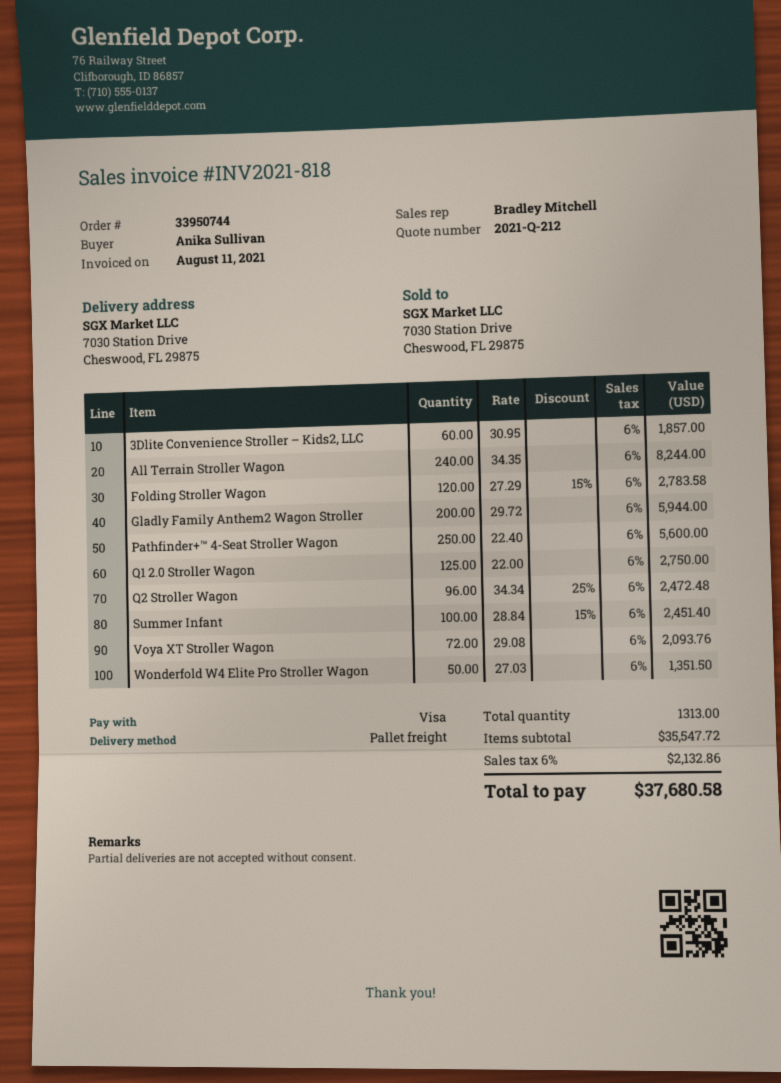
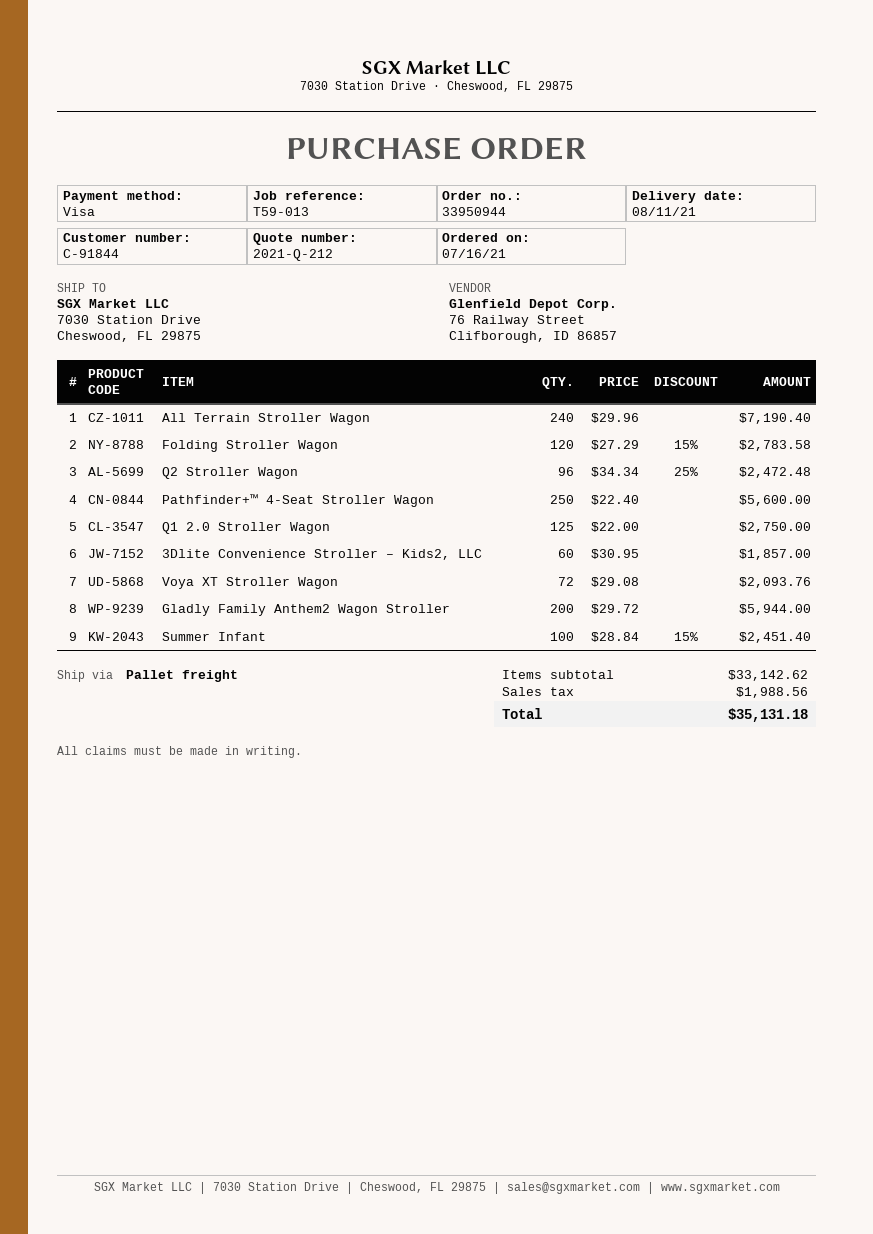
order number: 33950744 -> 33950944
All Terrain Stroller Wagon: 240 x 34.35 = 8244.00 -> 240 x 29.96 = 7190.40
Wonderfold W4 Elite Pro Stroller Wagon: 50 x 27.03 = 1351.50 -> none
subtotal: 35547.72 -> 33142.62
tax: 2132.86 -> 1988.56
total: 37680.58 -> 35131.18

